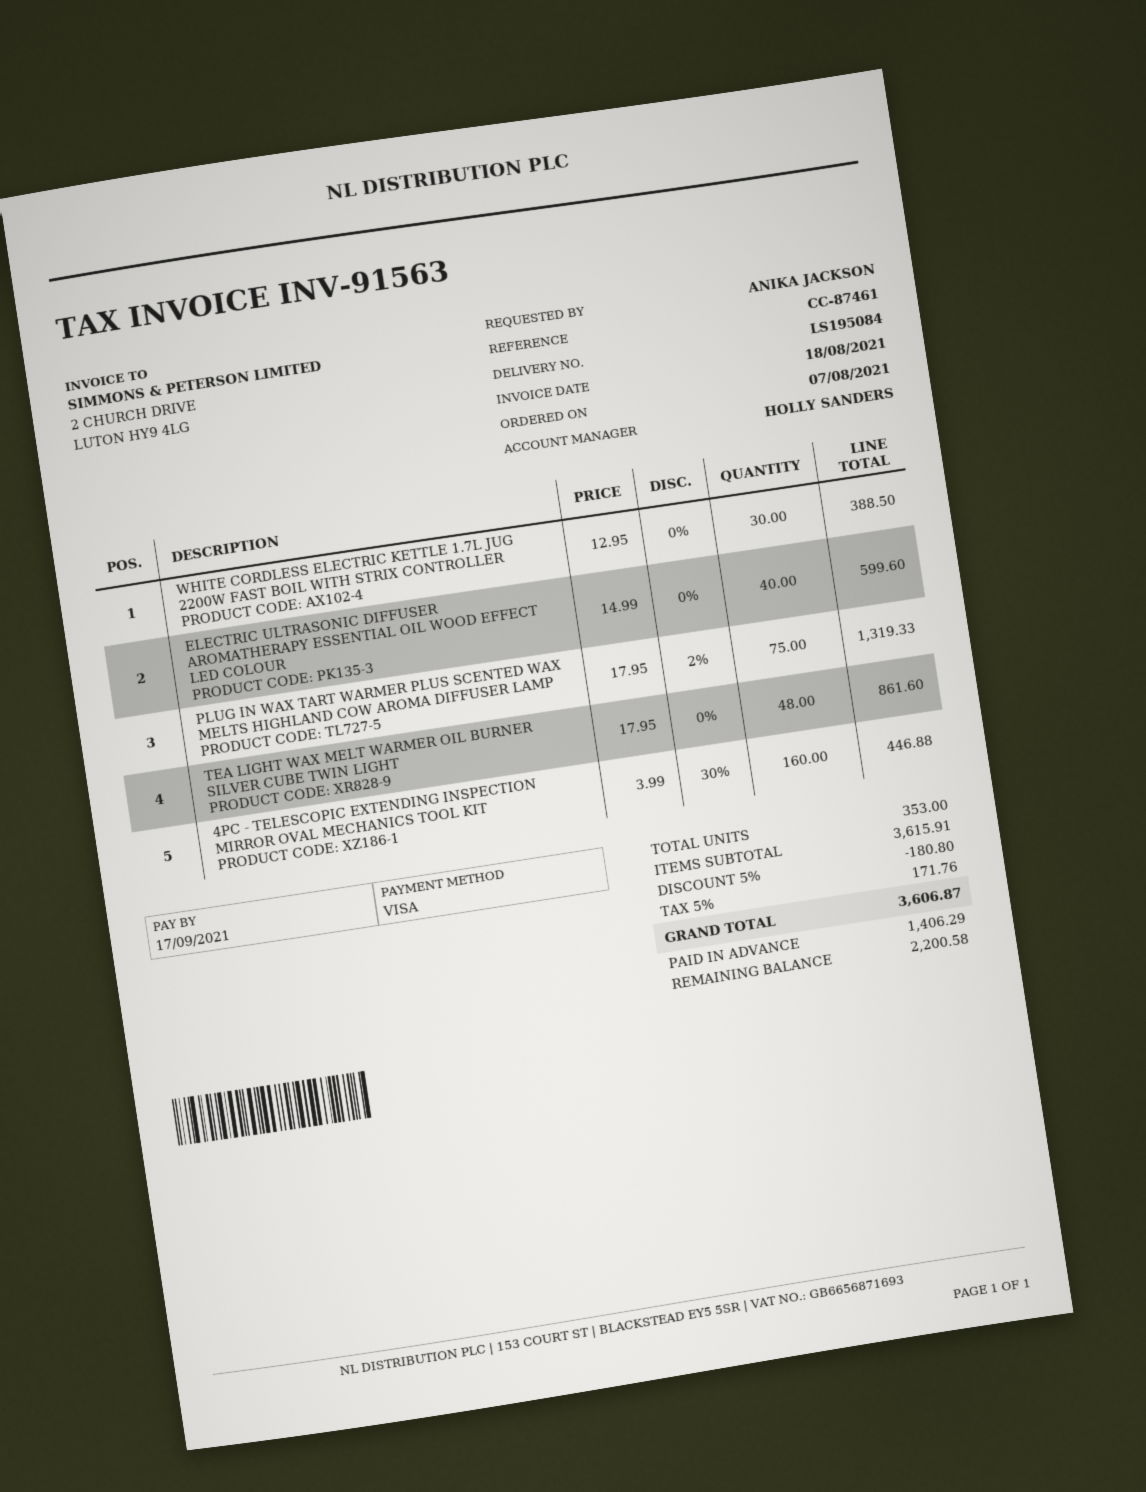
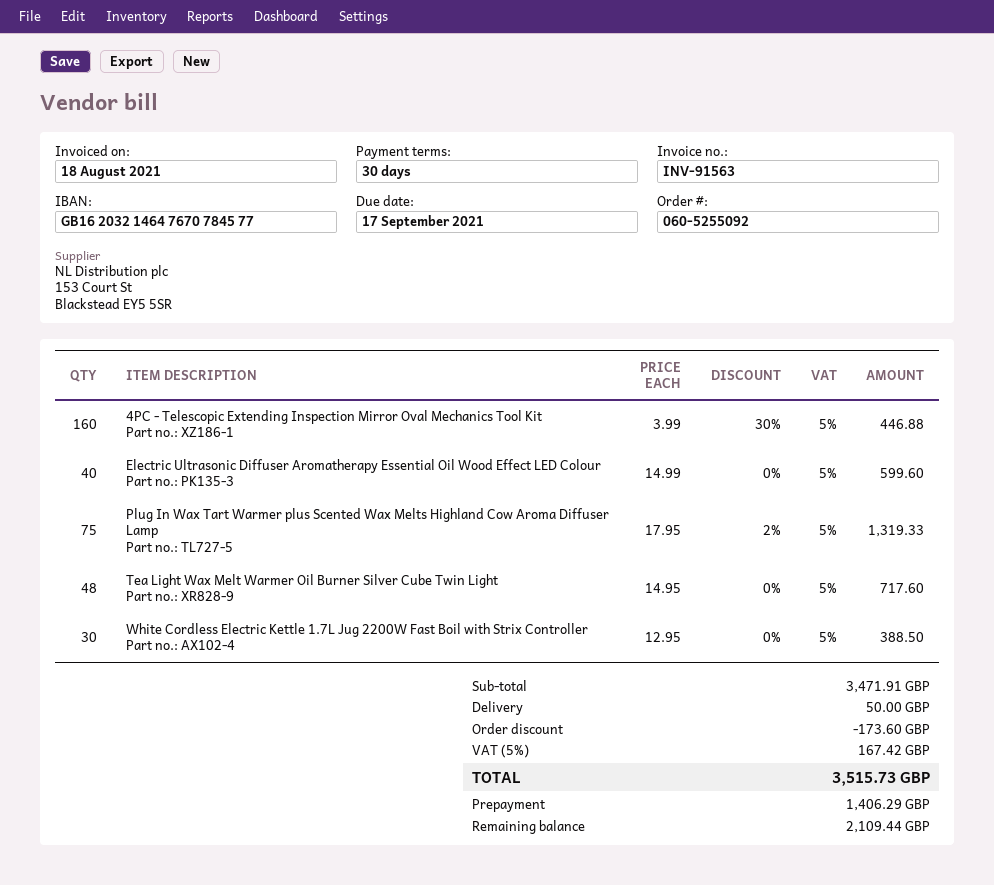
TEA LIGHT WAX MELT WARMER OIL BURNER SILVER CUBE TWIN LIGHT: 48 x 17.95 = 861.60 -> 48 x 14.95 = 717.60
subtotal: 3615.91 -> 3471.91
discount: 180.80 -> 173.60
shipping: none -> 50.00
tax: 5% = 171.76 -> 5% = 167.42
total: 3606.87 -> 3515.73
balance: 2200.58 -> 2109.44

